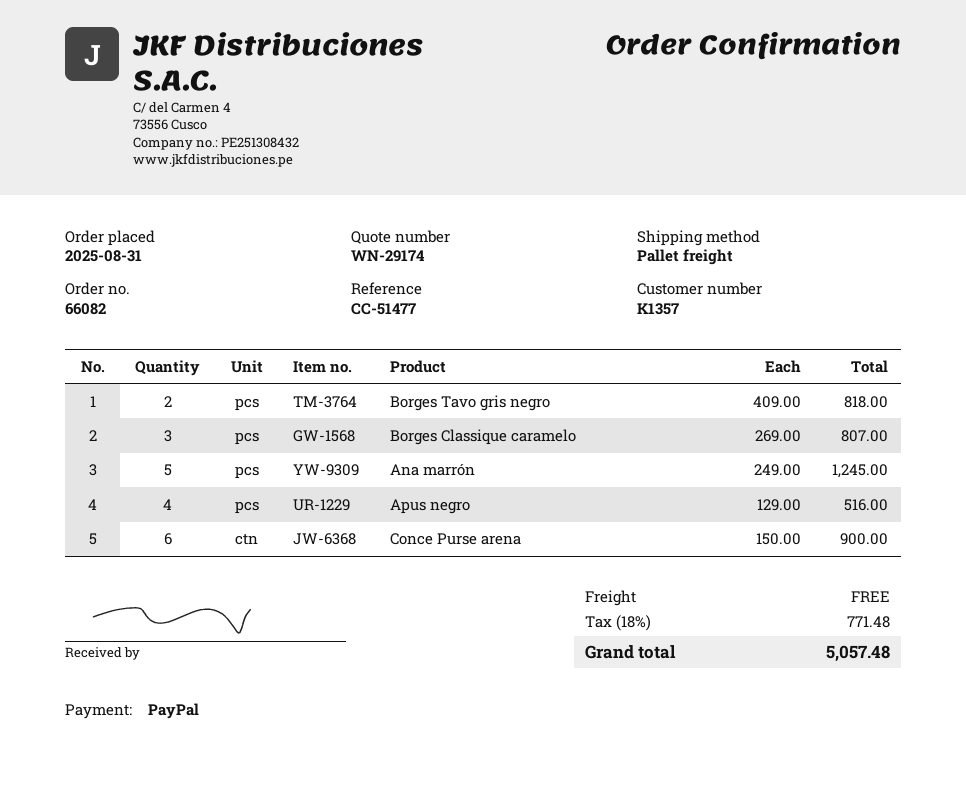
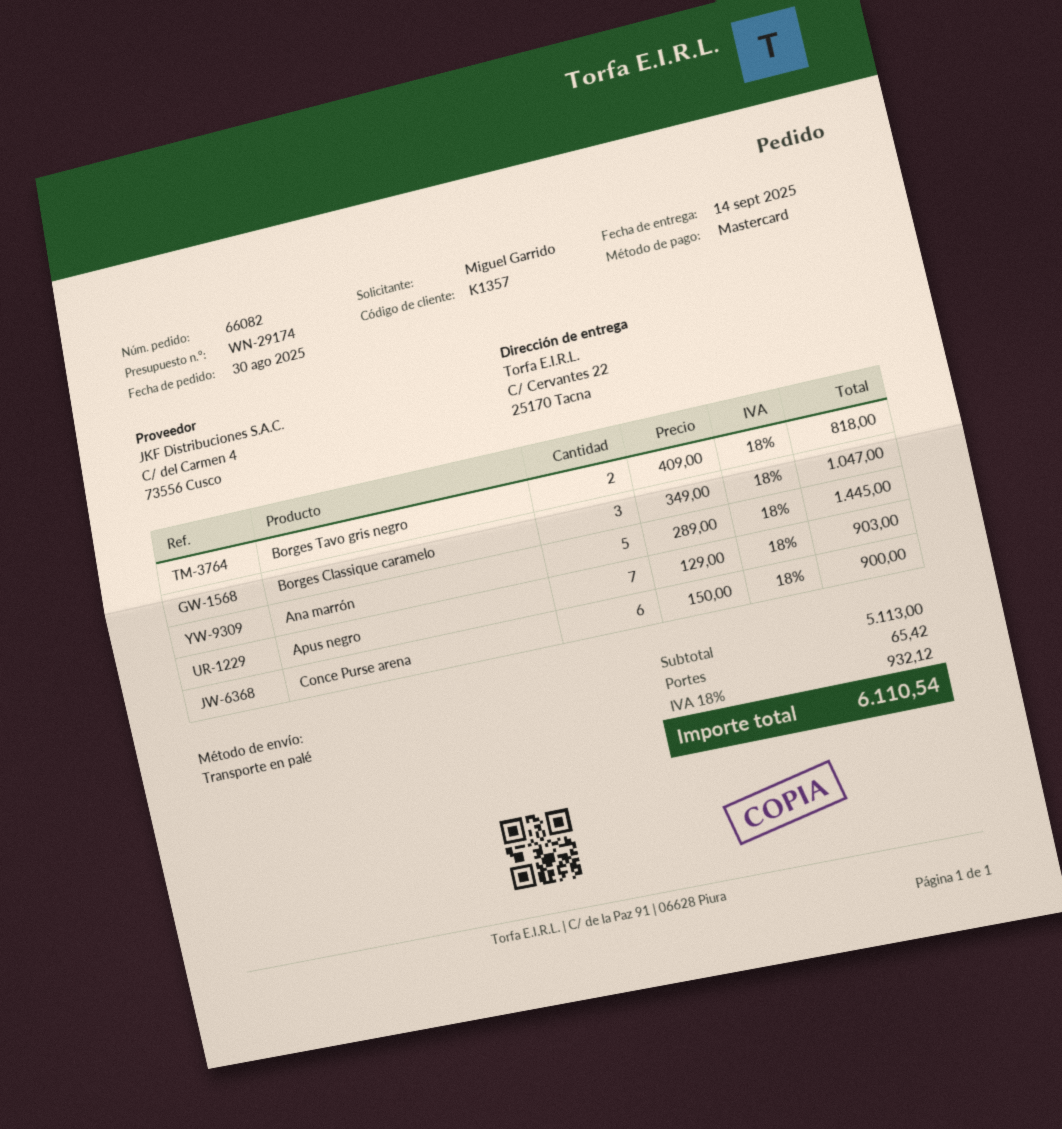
order date: 2025-08-31 -> 2025-08-30
payment method: PayPal -> Mastercard
Borges Classique caramelo: 3 x 269.00 = 807.00 -> 3 x 349.00 = 1047.00
Ana marrón: 5 x 249.00 = 1245.00 -> 5 x 289.00 = 1445.00
Apus negro: 4 x 129.00 = 516.00 -> 7 x 129.00 = 903.00
shipping: 0.00 -> 65.42
tax: 18% = 771.48 -> 18% = 932.12
total: 5057.48 -> 6110.54

